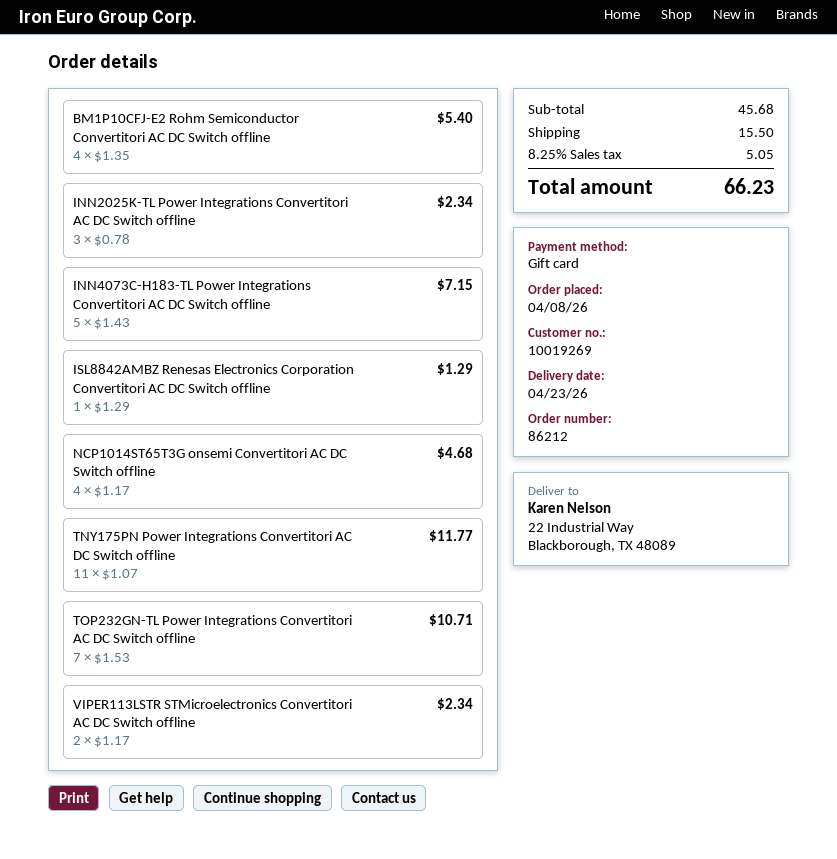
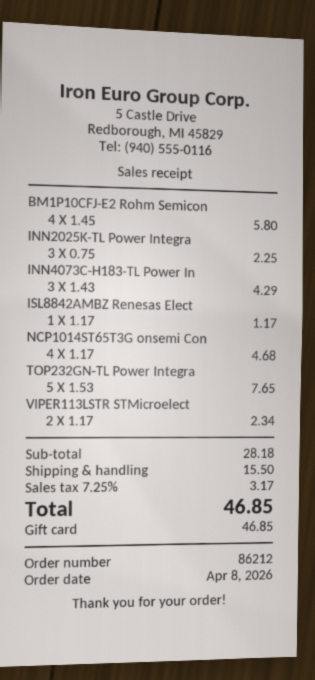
BM1P10CFJ-E2 Rohm Semiconductor Convertitori AC DC Switch offline: 4 x 1.35 = 5.40 -> 4 x 1.45 = 5.80
INN2025K-TL Power Integrations Convertitori AC DC Switch offline: 3 x 0.78 = 2.34 -> 3 x 0.75 = 2.25
INN4073C-H183-TL Power Integrations Convertitori AC DC Switch offline: 5 x 1.43 = 7.15 -> 3 x 1.43 = 4.29
ISL8842AMBZ Renesas Electronics Corporation Convertitori AC DC Switch offline: 1 x 1.29 = 1.29 -> 1 x 1.17 = 1.17
TNY175PN Power Integrations Convertitori AC DC Switch offline: 11 x 1.07 = 11.77 -> none
TOP232GN-TL Power Integrations Convertitori AC DC Switch offline: 7 x 1.53 = 10.71 -> 5 x 1.53 = 7.65
subtotal: 45.68 -> 28.18
tax: 8.25% = 5.05 -> 7.25% = 3.17
total: 66.23 -> 46.85

